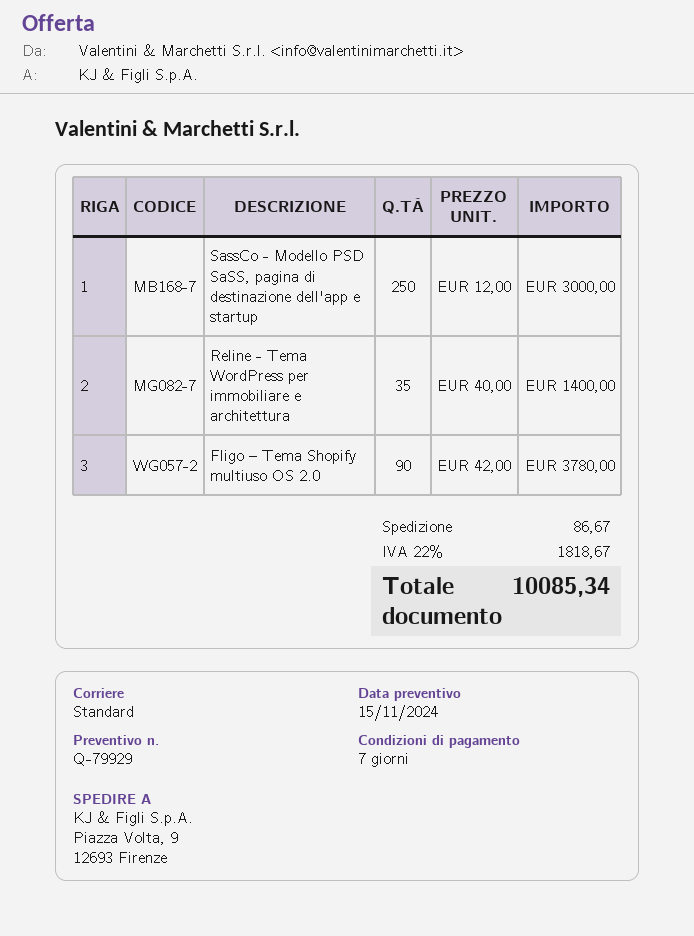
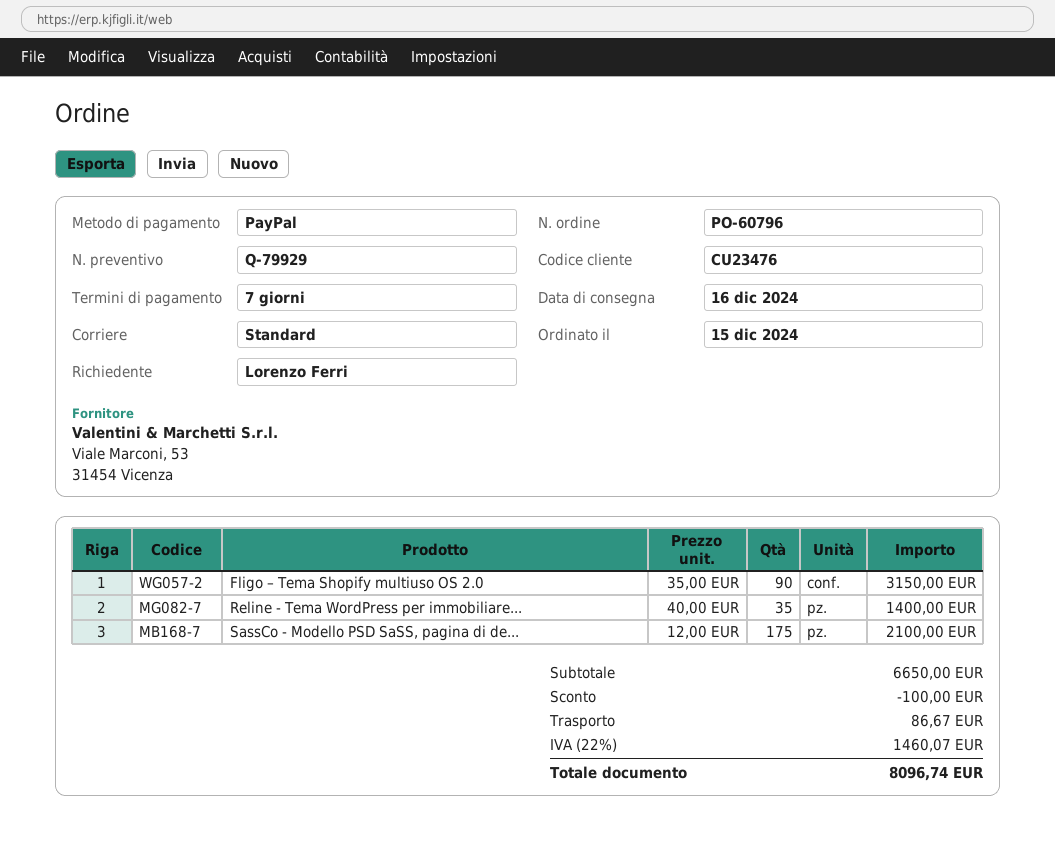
SassCo - Modello PSD SaSS, pagina di destinazione dell'app e startup: 250 x 12.00 = 3000.00 -> 175 x 12.00 = 2100.00
Fligo – Tema Shopify multiuso OS 2.0: 90 x 42.00 = 3780.00 -> 90 x 35.00 = 3150.00
discount: none -> 100.00
tax: 22% = 1818.67 -> 22% = 1460.07
total: 10085.34 -> 8096.74

